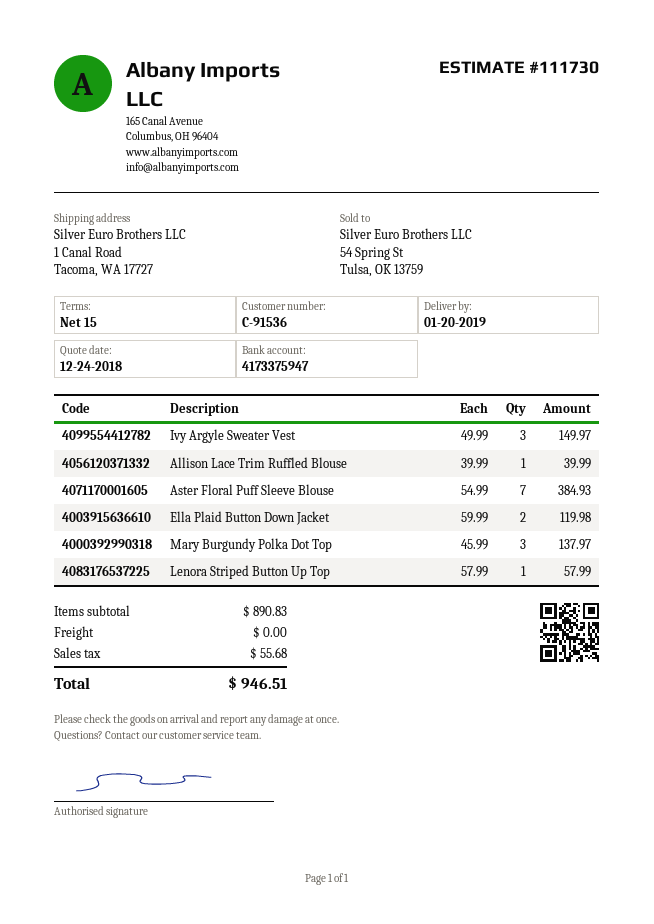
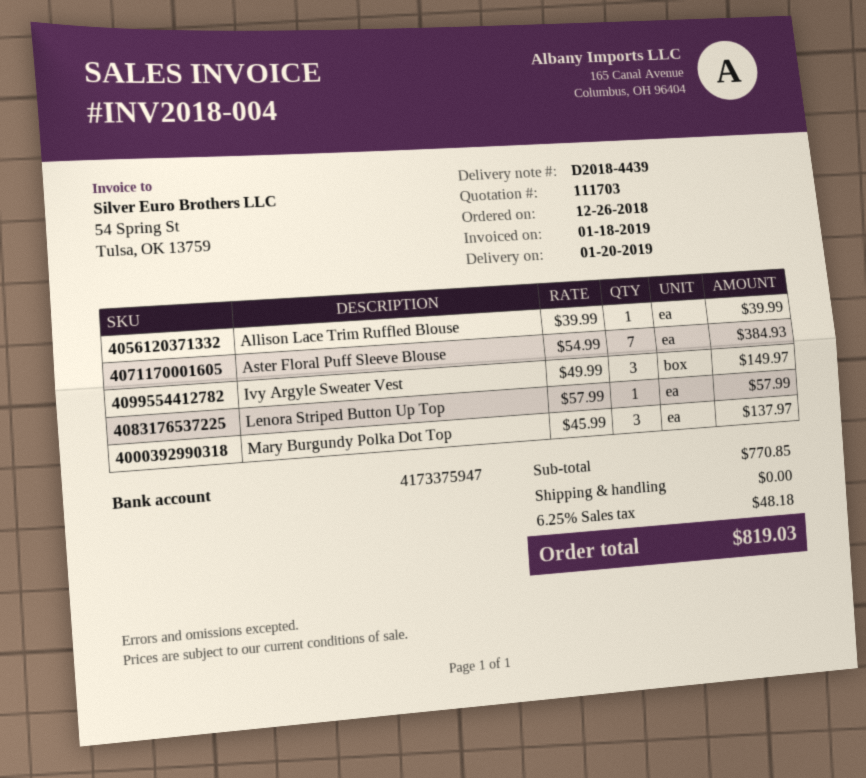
quote number: 111730 -> 111703
Ella Plaid Button Down Jacket: 2 x 59.99 = 119.98 -> none
subtotal: 890.83 -> 770.85
tax: 55.68 -> 48.18
total: 946.51 -> 819.03

